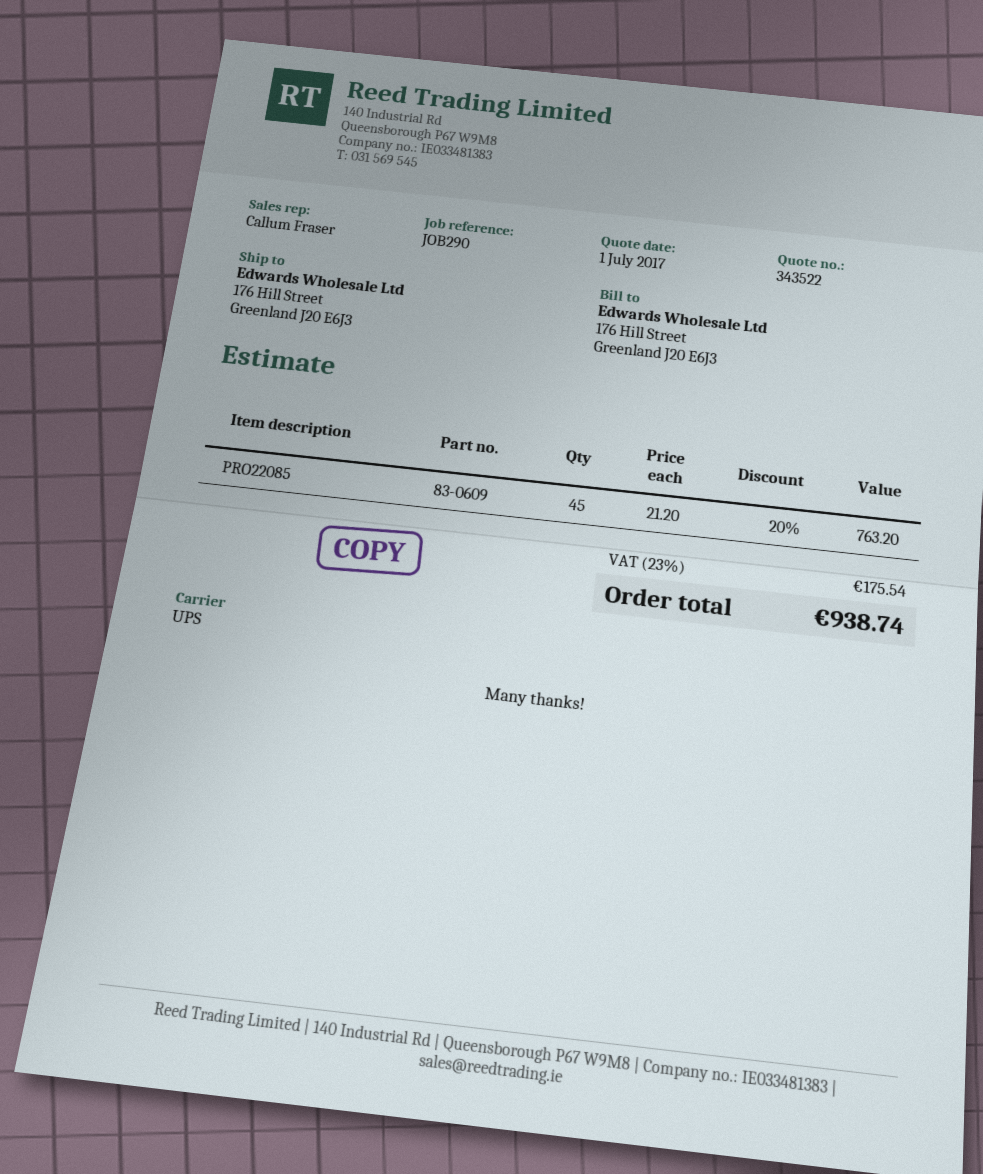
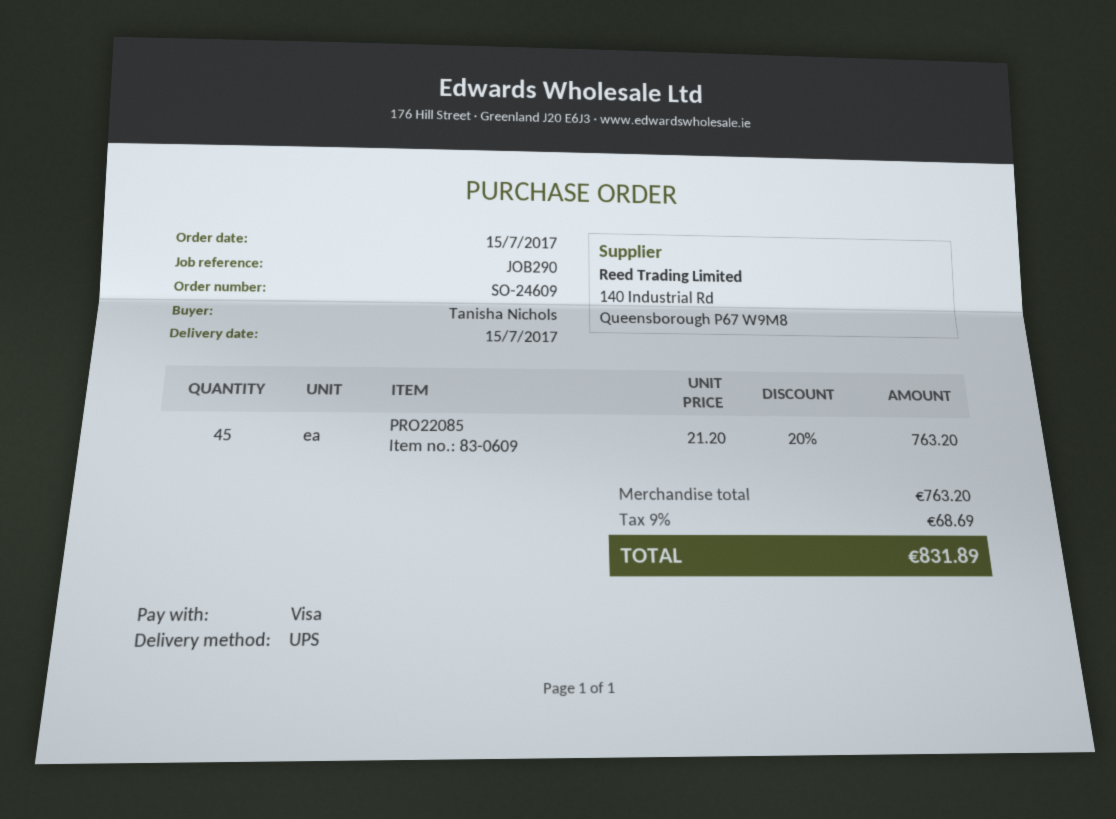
tax: 23% = 175.54 -> 9% = 68.69
total: 938.74 -> 831.89

